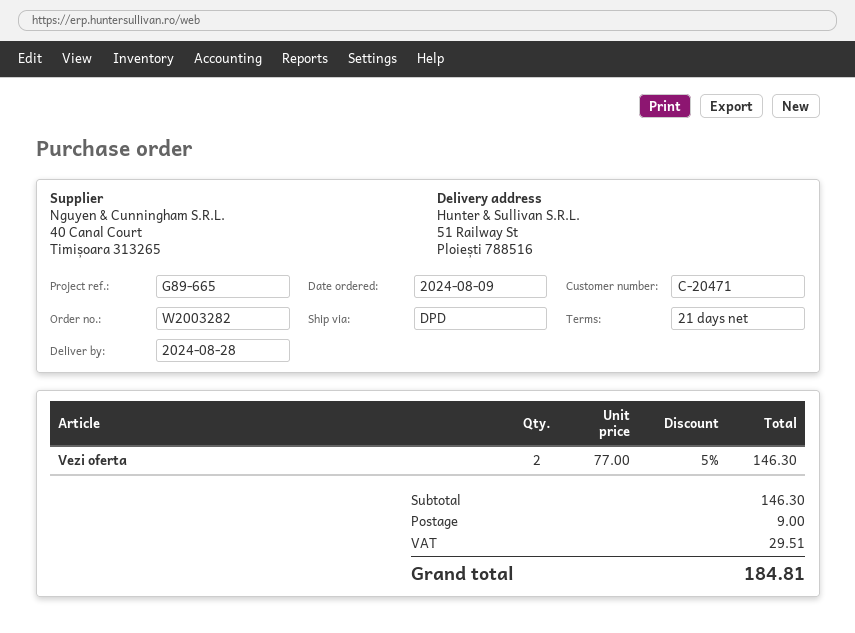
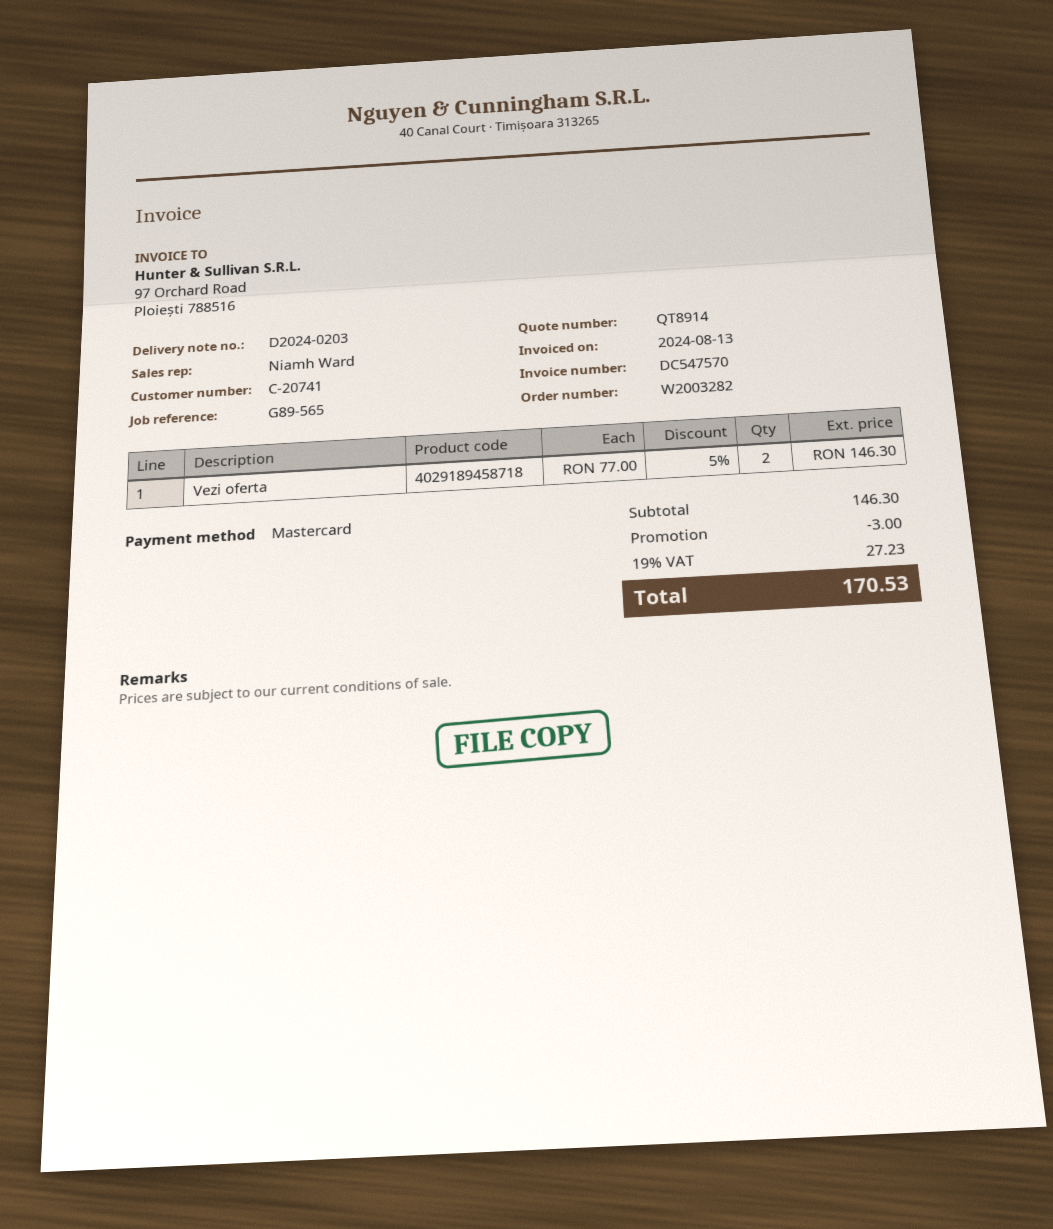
customer number: C-20471 -> C-20741
reference: G89-665 -> G89-565
discount: none -> 3.00
shipping: 9.00 -> none
tax: 29.51 -> 27.23
total: 184.81 -> 170.53

